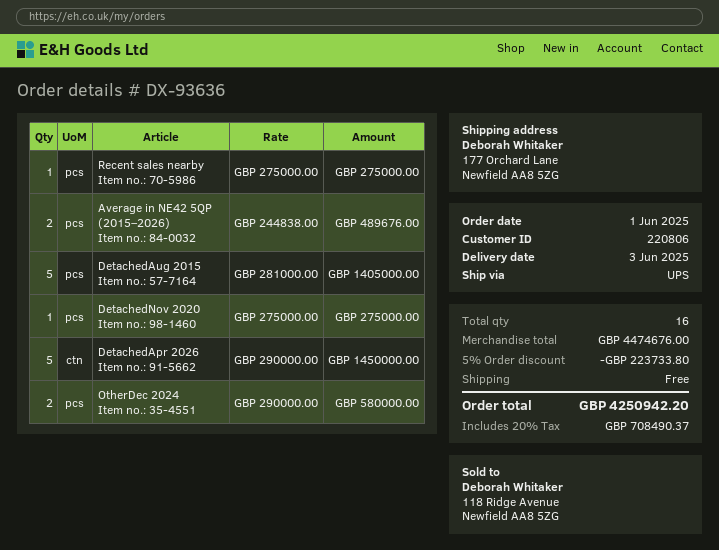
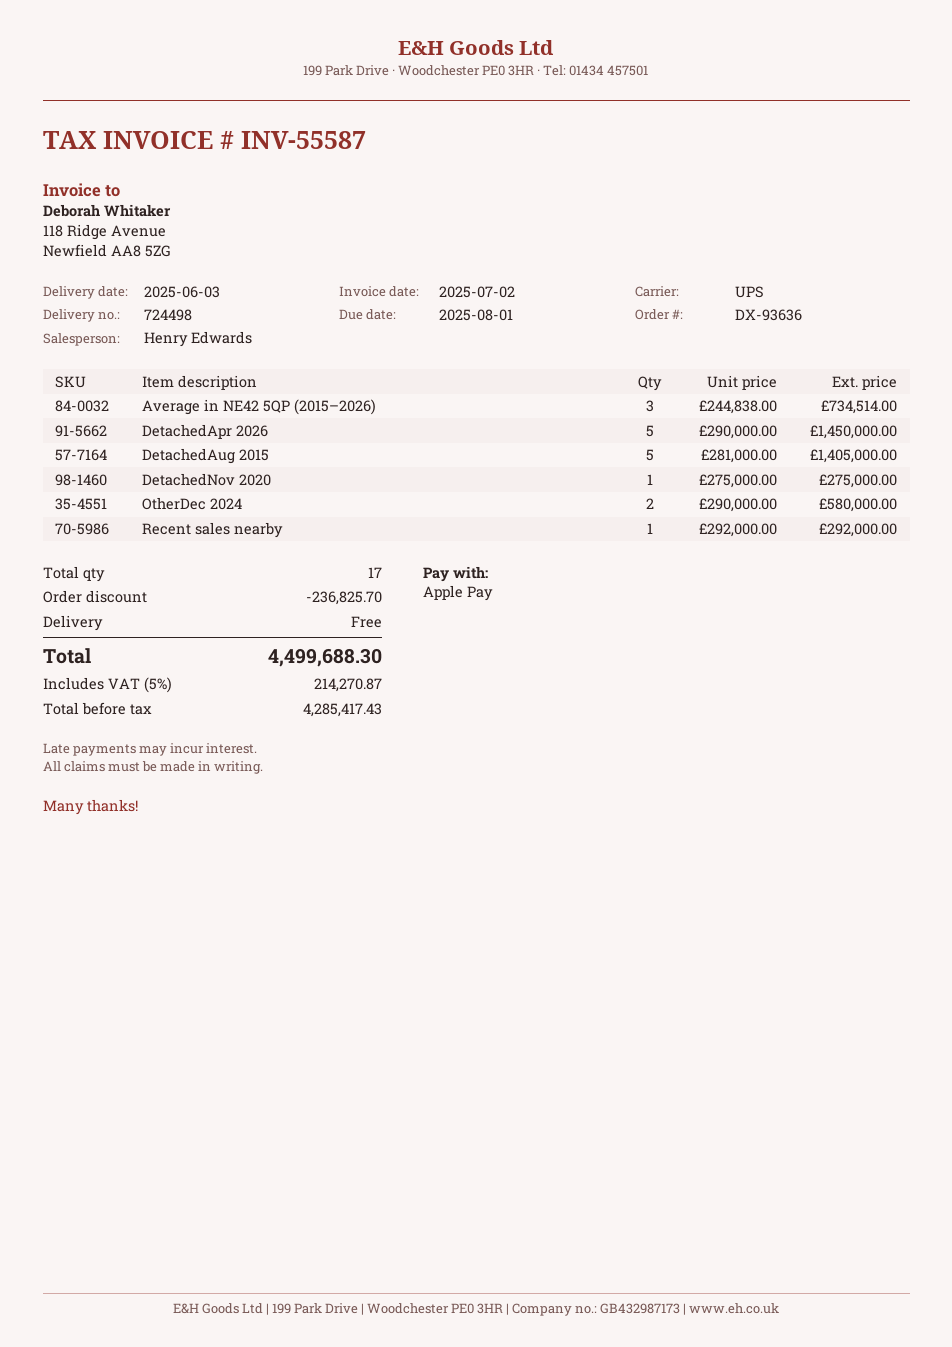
Recent sales nearby: 1 x 275000.00 = 275000.00 -> 1 x 292000.00 = 292000.00
Average in NE42 5QP (2015–2026): 2 x 244838.00 = 489676.00 -> 3 x 244838.00 = 734514.00
total quantity: 16 -> 17
discount: 223733.80 -> 236825.70
tax: 20% = 708490.37 -> 5% = 214270.87
total: 4250942.20 -> 4499688.30

